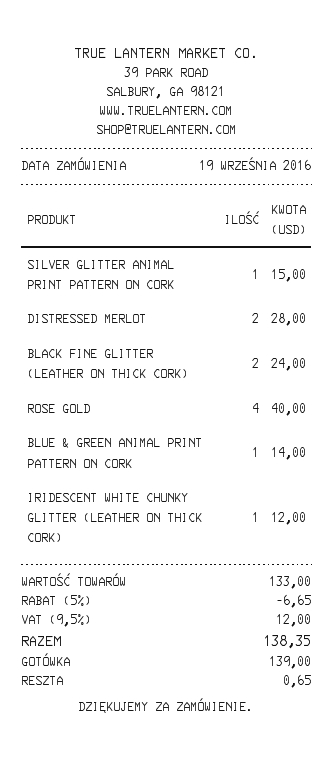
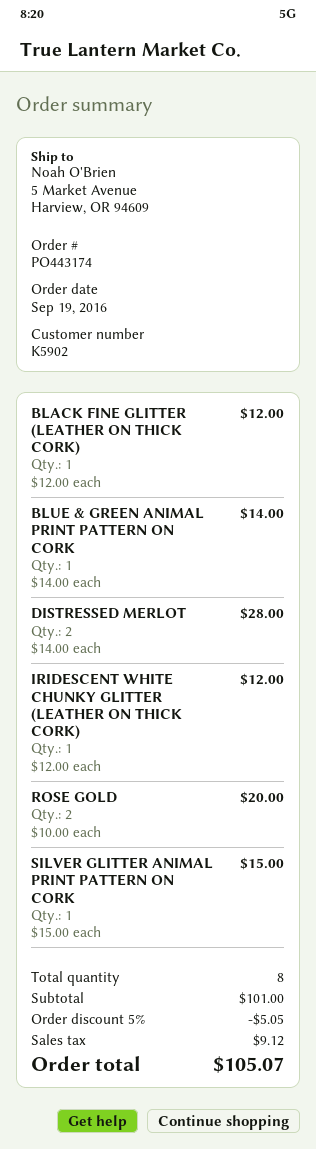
BLACK FINE GLITTER (LEATHER ON THICK CORK): 2 for 24.00 -> 1 for 12.00
ROSE GOLD: 4 for 40.00 -> 2 for 20.00
subtotal: 133.00 -> 101.00
discount: 5% = 6.65 -> 5% = 5.05
tax: 12.00 -> 9.12
total: 138.35 -> 105.07

